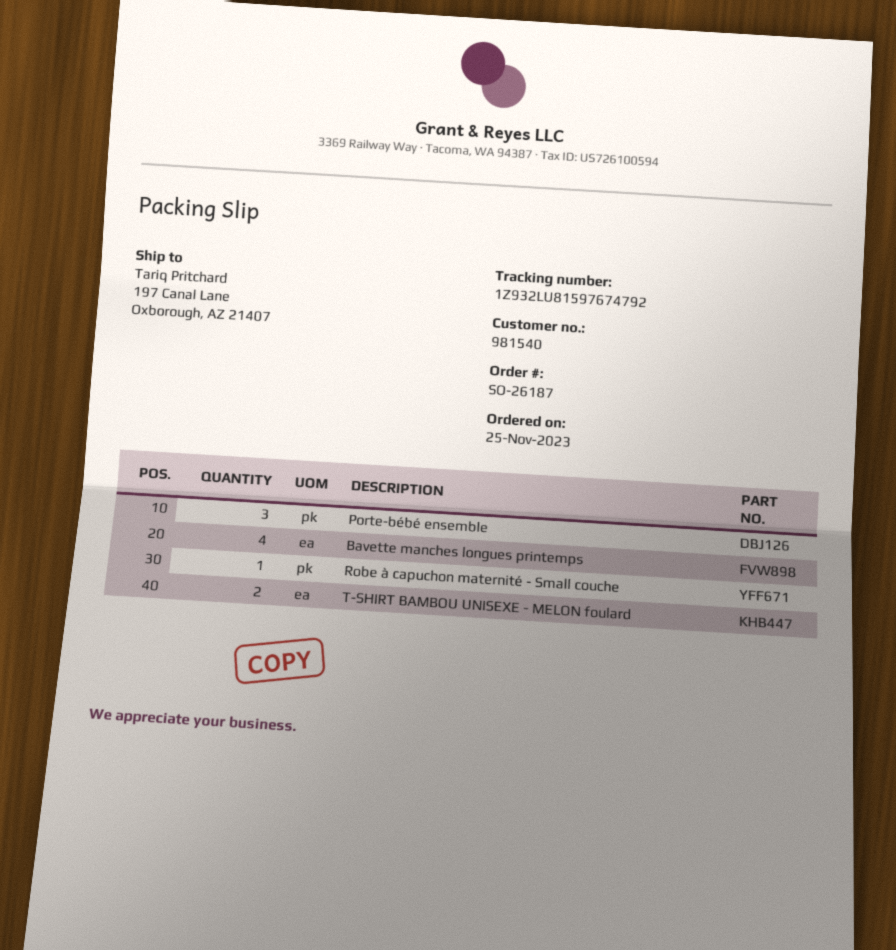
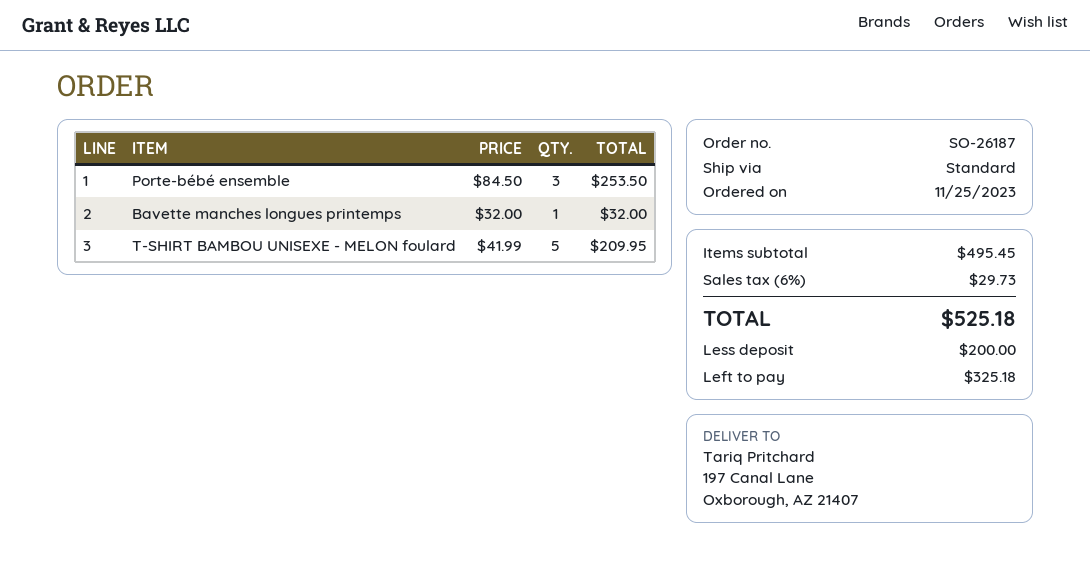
Bavette manches longues printemps: 4 -> 1
Robe à capuchon maternité - Small couche: 1 -> none
T-SHIRT BAMBOU UNISEXE - MELON foulard: 2 -> 5

